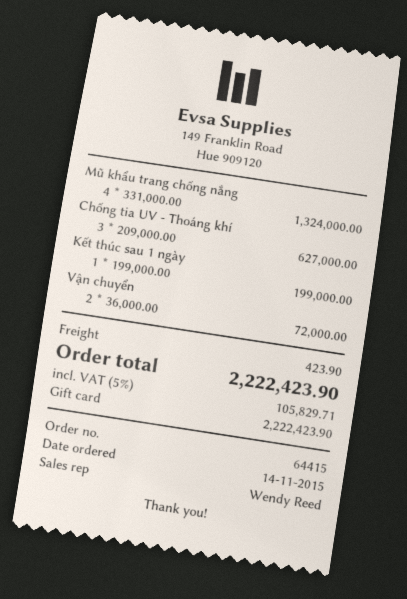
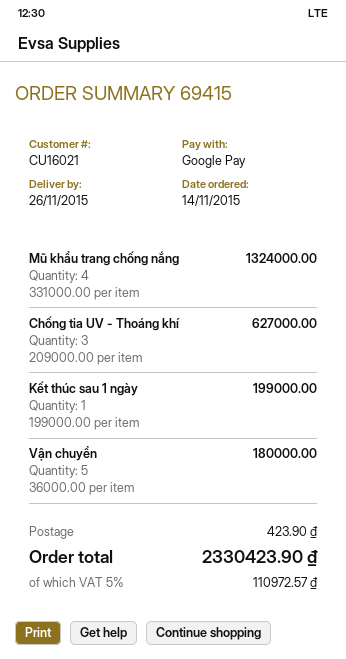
order number: 64415 -> 69415
payment method: gift card -> Google Pay
Vận chuyển: 2 x 36000.00 = 72000.00 -> 5 x 36000.00 = 180000.00
tax: 5% = 105829.71 -> 5% = 110972.57
total: 2222423.90 -> 2330423.90

